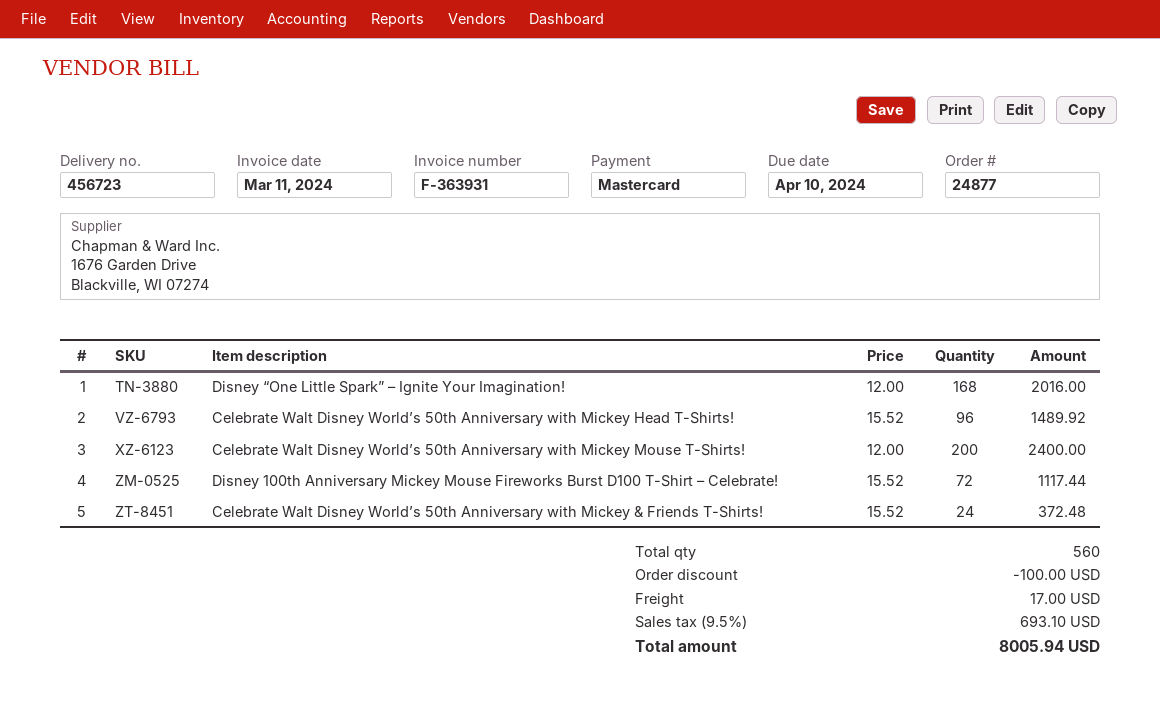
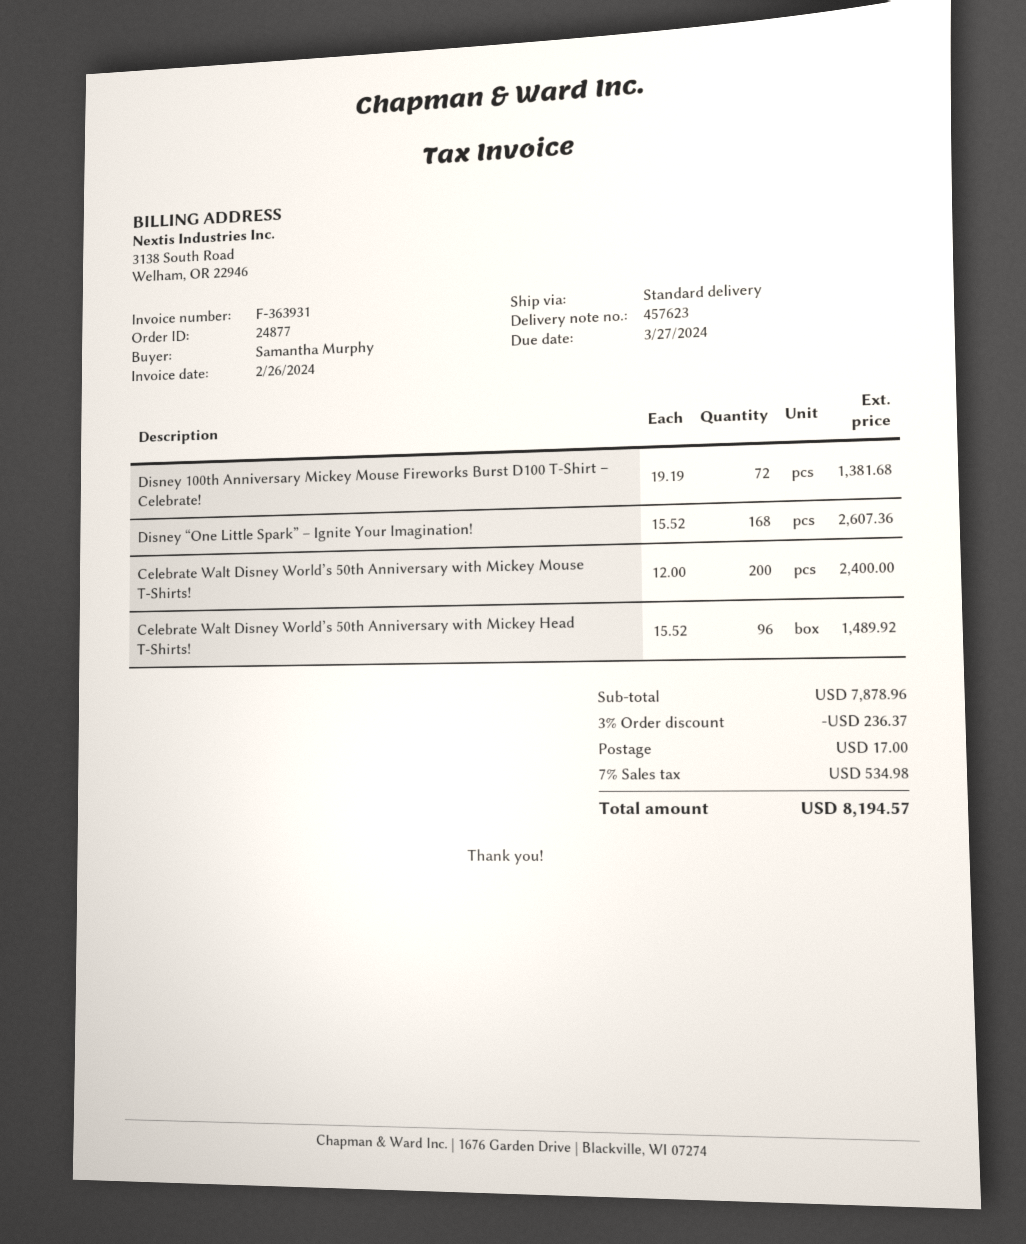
delivery note number: 456723 -> 457623
invoice date: 2024-03-11 -> 2024-02-26
due date: 2024-04-10 -> 2024-03-27
Disney “One Little Spark” – Ignite Your Imagination!: 168 x 12.00 = 2016.00 -> 168 x 15.52 = 2607.36
Disney 100th Anniversary Mickey Mouse Fireworks Burst D100 T-Shirt – Celebrate!: 72 x 15.52 = 1117.44 -> 72 x 19.19 = 1381.68
Celebrate Walt Disney World’s 50th Anniversary with Mickey & Friends T-Shirts!: 24 x 15.52 = 372.48 -> none
discount: 100.00 -> 236.37
tax: 9.5% = 693.10 -> 7% = 534.98
total: 8005.94 -> 8194.57

